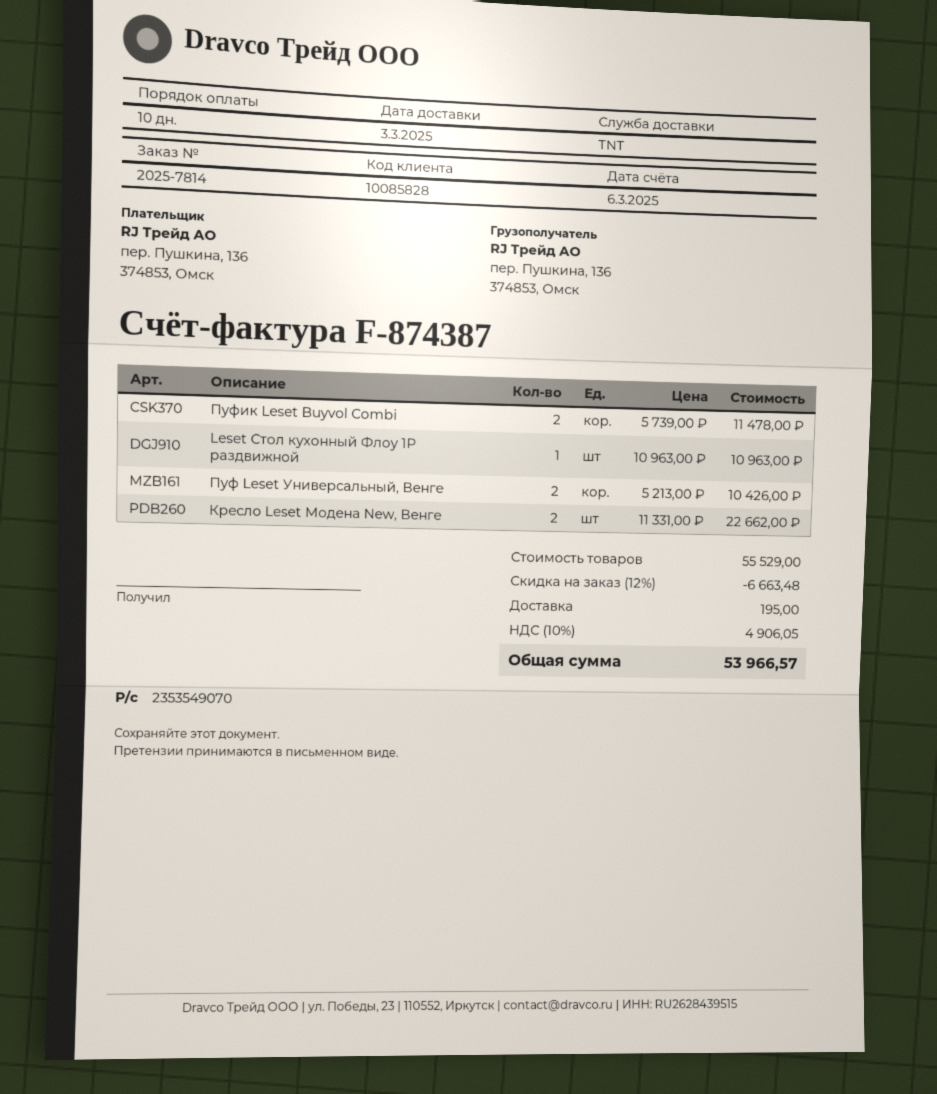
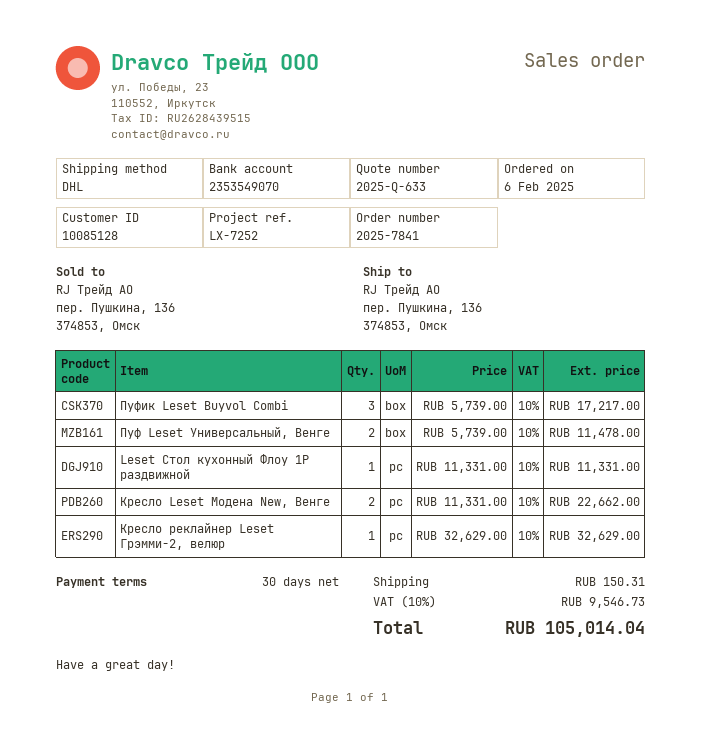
order number: 2025-7814 -> 2025-7841
payment terms: 10 days -> 30 days
customer number: 10085828 -> 10085128
shipping method: TNT -> DHL
Пуфик Leset Buyvol Combi: 2 x 5739.00 = 11478.00 -> 3 x 5739.00 = 17217.00
Leset Стол кухонный Флоу 1Р раздвижной: 1 x 10963.00 = 10963.00 -> 1 x 11331.00 = 11331.00
Пуф Leset Универсальный, Венге: 2 x 5213.00 = 10426.00 -> 2 x 5739.00 = 11478.00
Кресло реклайнер Leset Грэмми-2, велюр: none -> 1 x 32629.00 = 32629.00
discount: 12% = 6663.48 -> none
shipping: 195.00 -> 150.31
tax: 10% = 4906.05 -> 10% = 9546.73
total: 53966.57 -> 105014.04

